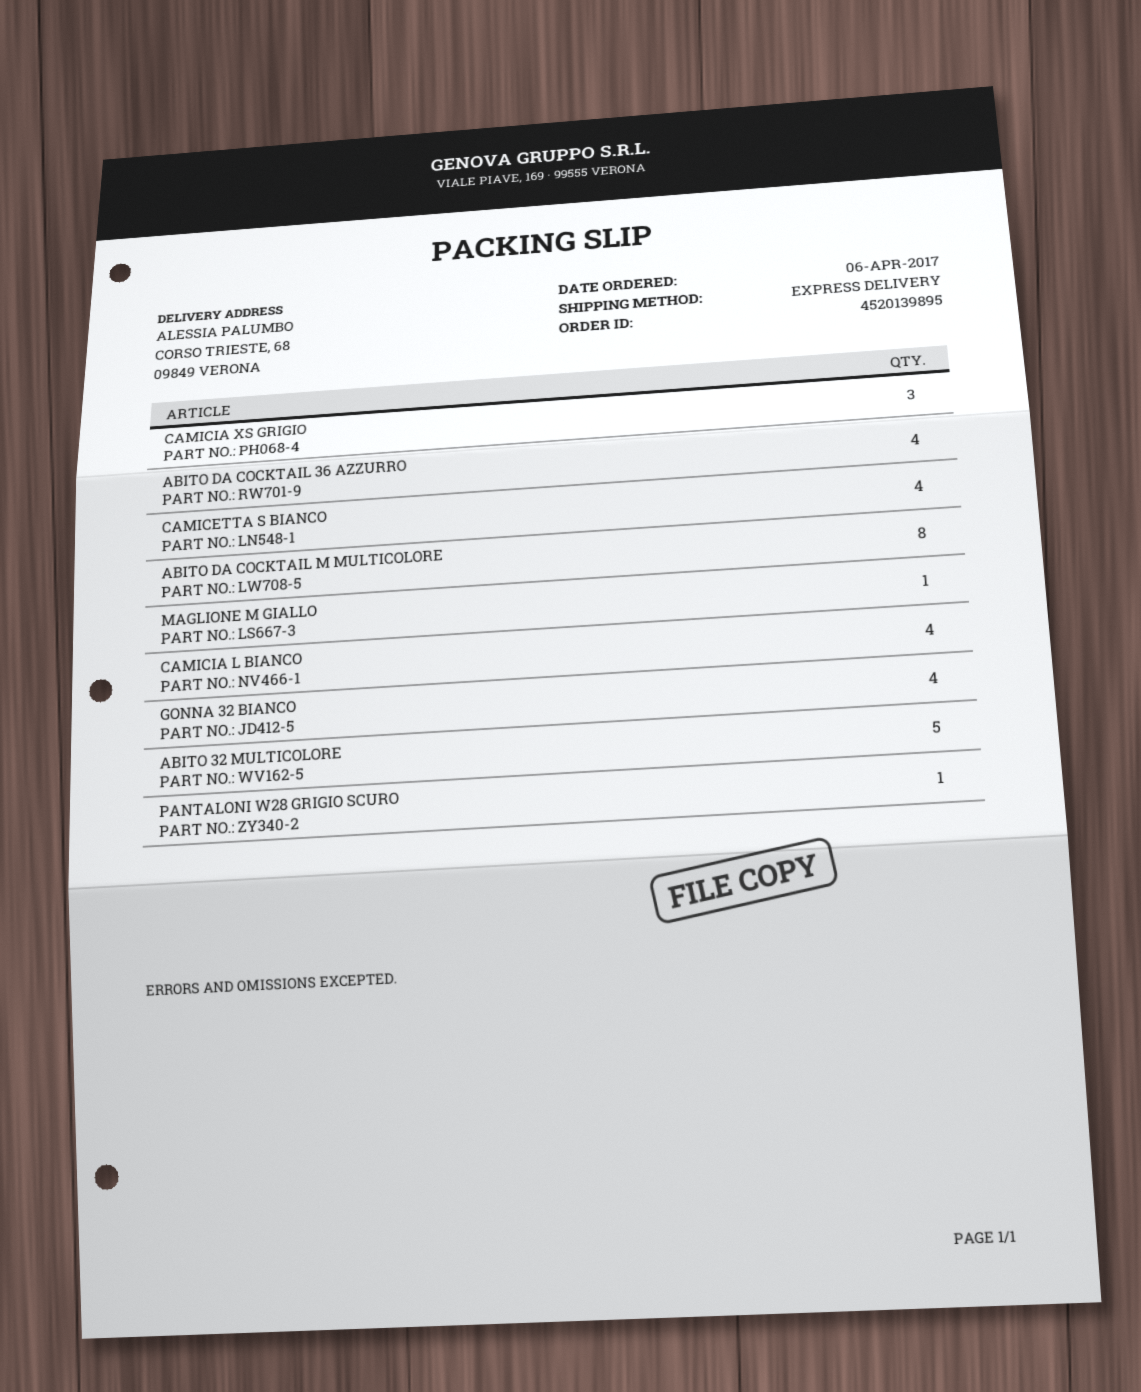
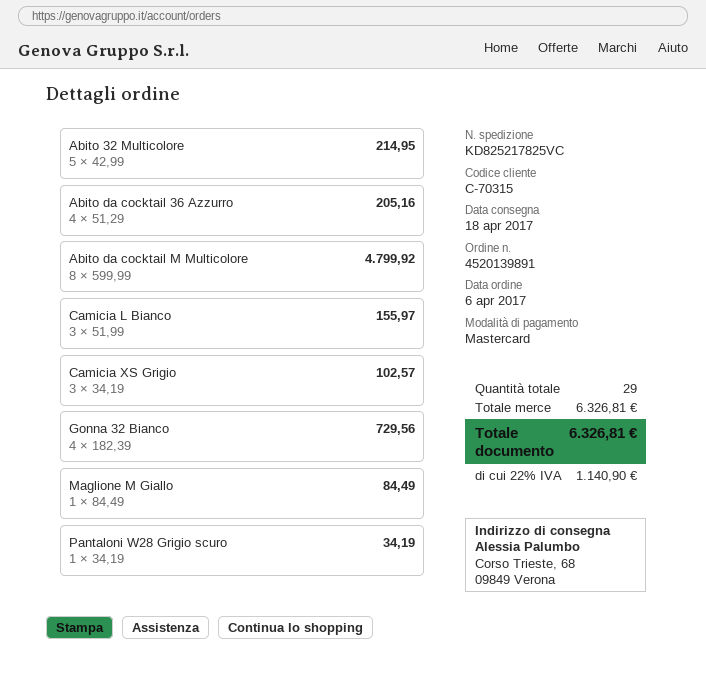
order number: 4520139895 -> 4520139891
CAMICETTA S BIANCO: 4 -> none
CAMICIA L BIANCO: 4 -> 3

